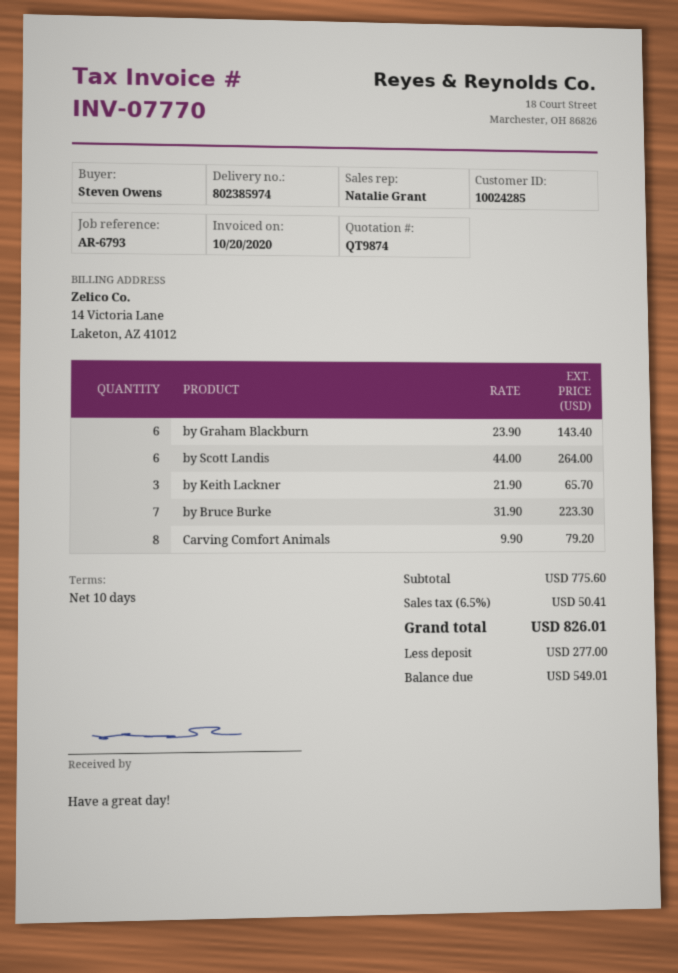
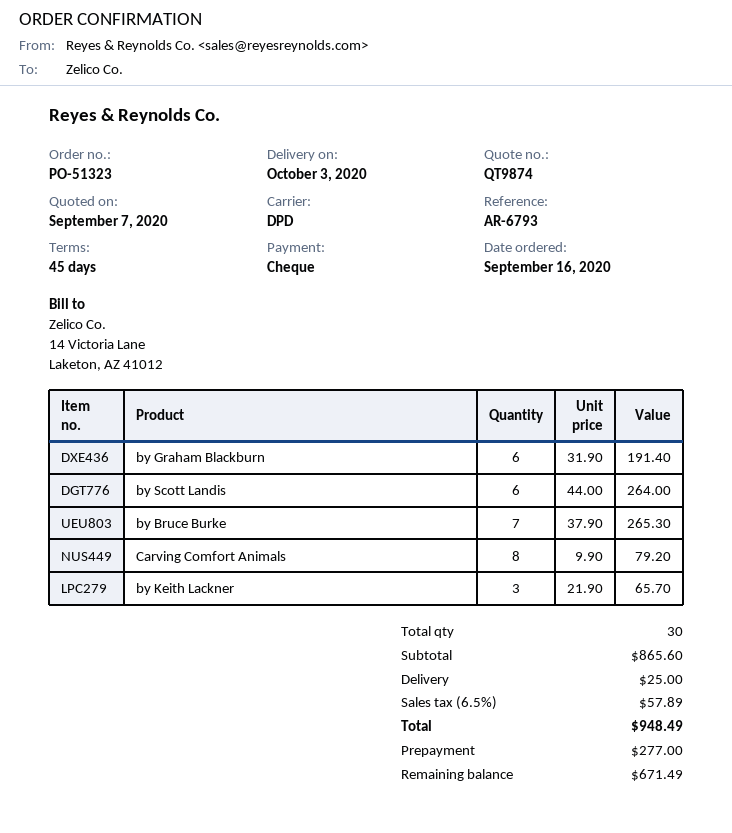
payment terms: 10 days -> 45 days
by Graham Blackburn: 6 x 23.90 = 143.40 -> 6 x 31.90 = 191.40
by Bruce Burke: 7 x 31.90 = 223.30 -> 7 x 37.90 = 265.30
subtotal: 775.60 -> 865.60
shipping: none -> 25.00
tax: 6.5% = 50.41 -> 6.5% = 57.89
total: 826.01 -> 948.49
balance: 549.01 -> 671.49

